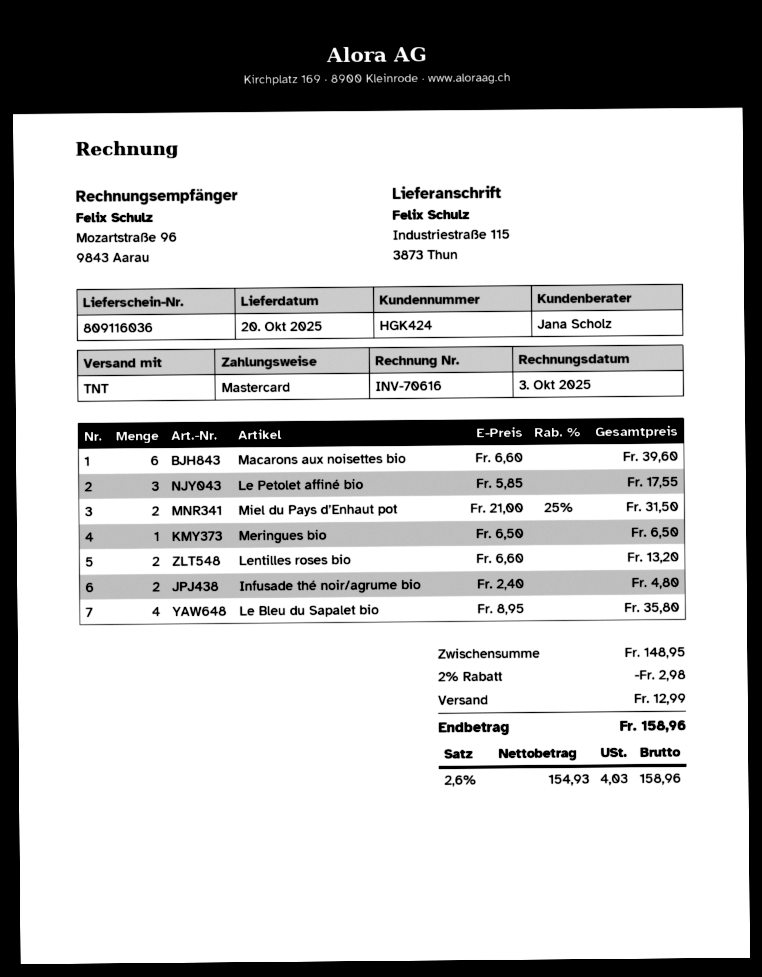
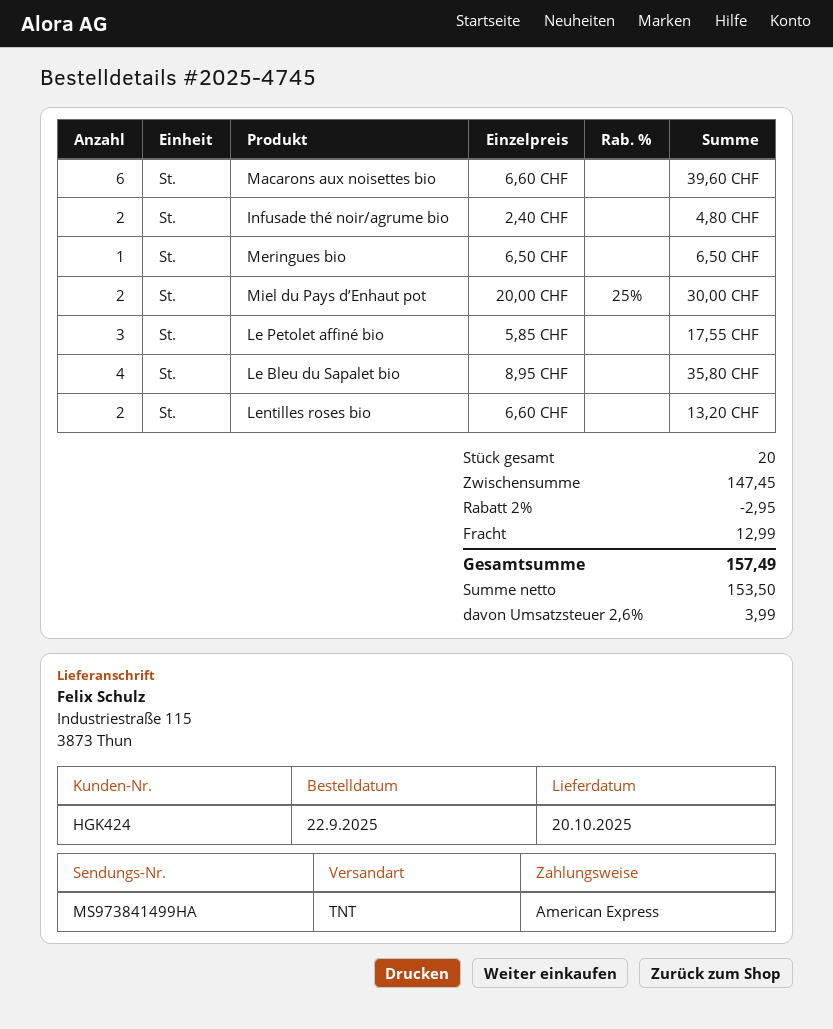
payment method: Mastercard -> American Express
Miel du Pays d’Enhaut pot: 2 x 21.00 - 25% = 31.50 -> 2 x 20.00 - 25% = 30.00
subtotal: 148.95 -> 147.45
discount: 2% = 2.98 -> 2% = 2.95
net: 154.93 -> 153.50
tax: 2.6% = 4.03 -> 2.6% = 3.99
total: 158.96 -> 157.49

